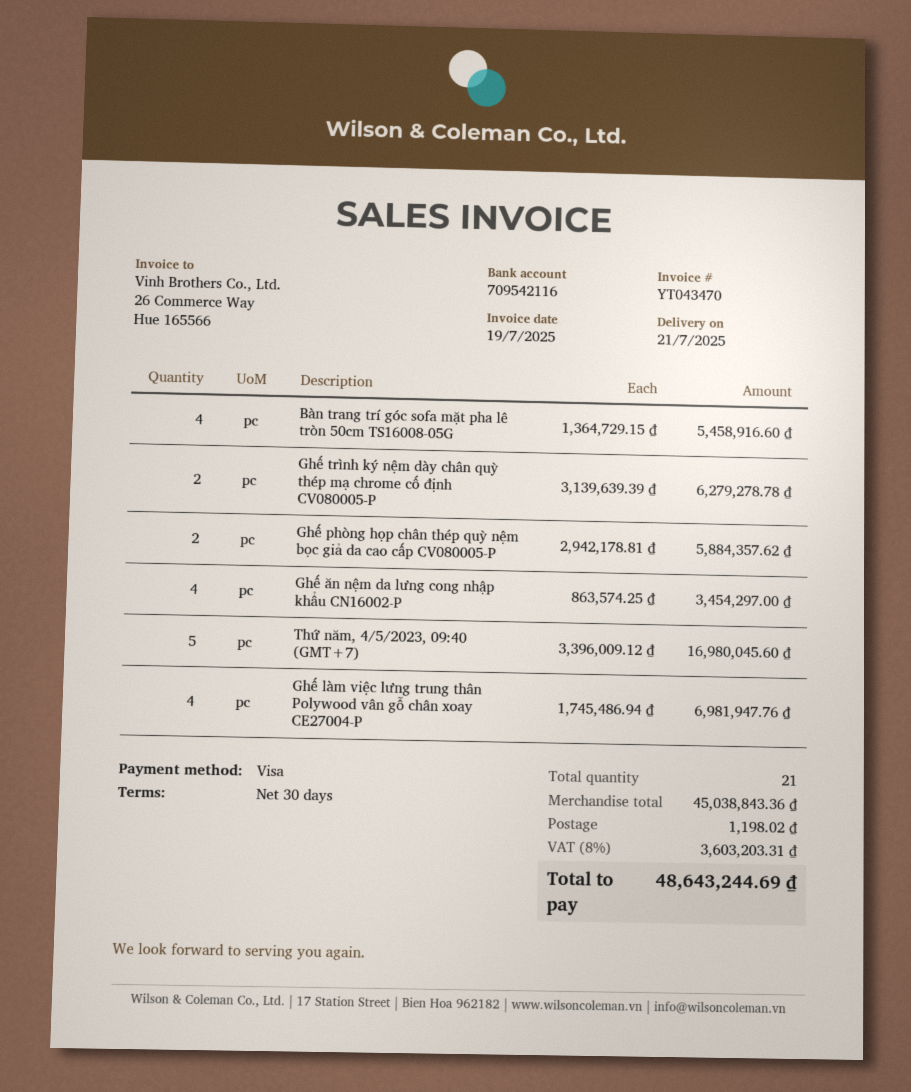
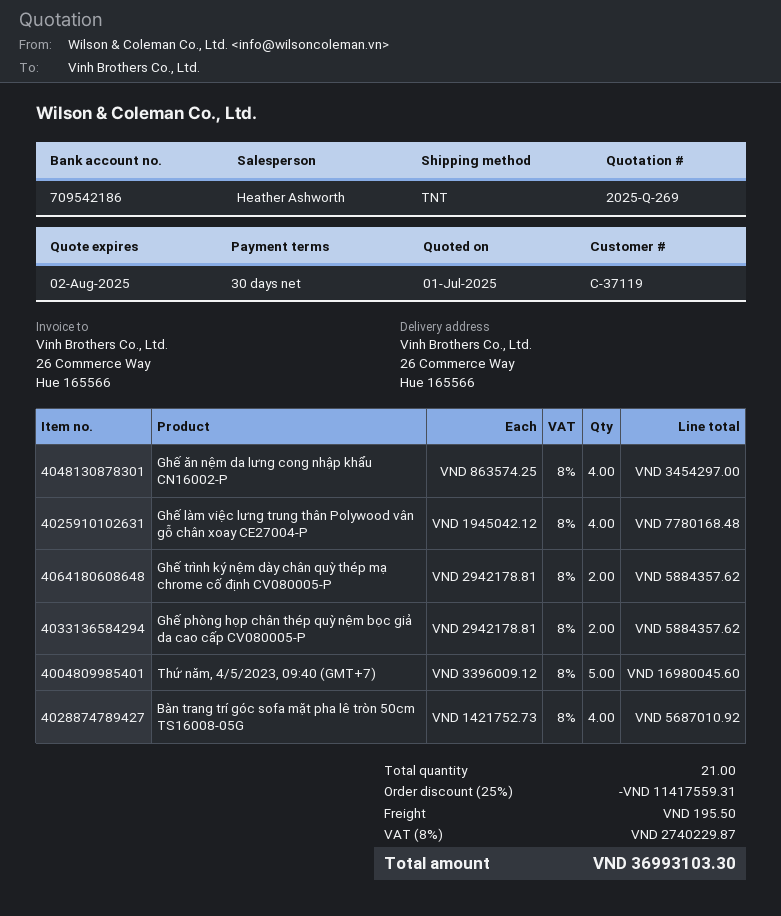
bank account: 709542116 -> 709542186
Bàn trang trí góc sofa mặt pha lê tròn 50cm TS16008-05G: 4 x 1364729.15 = 5458916.60 -> 4 x 1421752.73 = 5687010.92
Ghế trình ký nệm dày chân quỳ thép mạ chrome cố định CV080005-P: 2 x 3139639.39 = 6279278.78 -> 2 x 2942178.81 = 5884357.62
Ghế làm việc lưng trung thân Polywood vân gỗ chân xoay CE27004-P: 4 x 1745486.94 = 6981947.76 -> 4 x 1945042.12 = 7780168.48
discount: none -> 25% = 11417559.31
shipping: 1198.02 -> 195.50
tax: 8% = 3603203.31 -> 8% = 2740229.87
total: 48643244.69 -> 36993103.30

